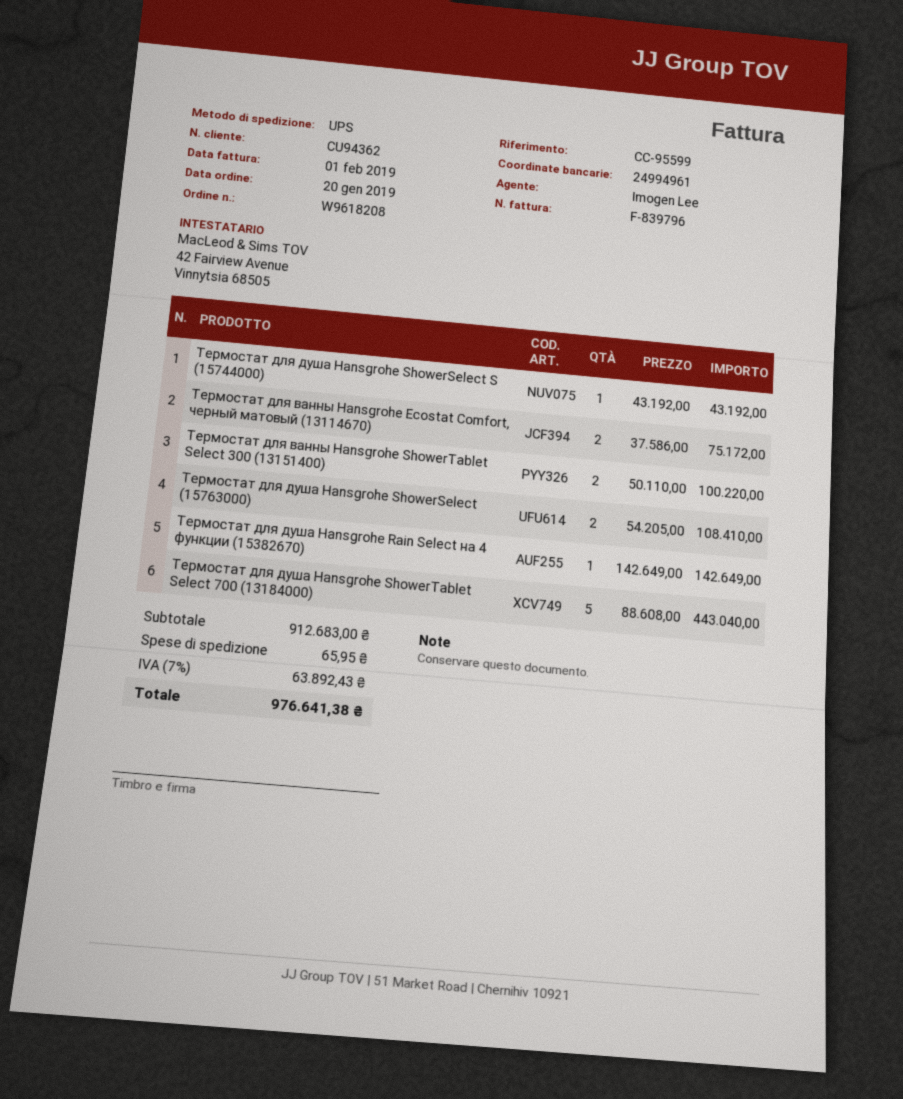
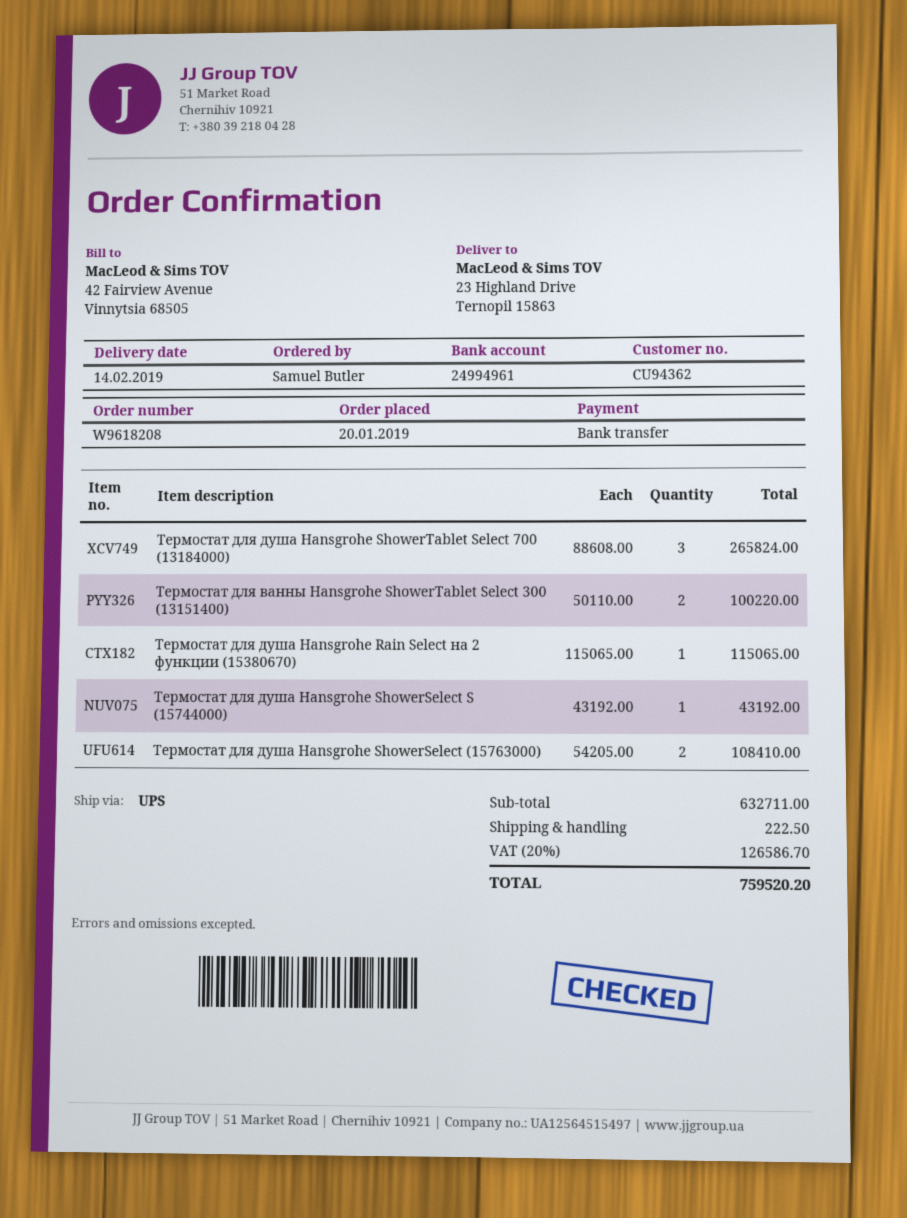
Термостат для ванны Hansgrohe Ecostat Comfort, черный матовый (13114670): 2 x 37586.00 = 75172.00 -> none
Термостат для душа Hansgrohe Rain Select на 4 функции (15382670): 1 x 142649.00 = 142649.00 -> none
Термостат для душа Hansgrohe ShowerTablet Select 700 (13184000): 5 x 88608.00 = 443040.00 -> 3 x 88608.00 = 265824.00
Термостат для душа Hansgrohe Rain Select на 2 функции (15380670): none -> 1 x 115065.00 = 115065.00
subtotal: 912683.00 -> 632711.00
shipping: 65.95 -> 222.50
tax: 7% = 63892.43 -> 20% = 126586.70
total: 976641.38 -> 759520.20

